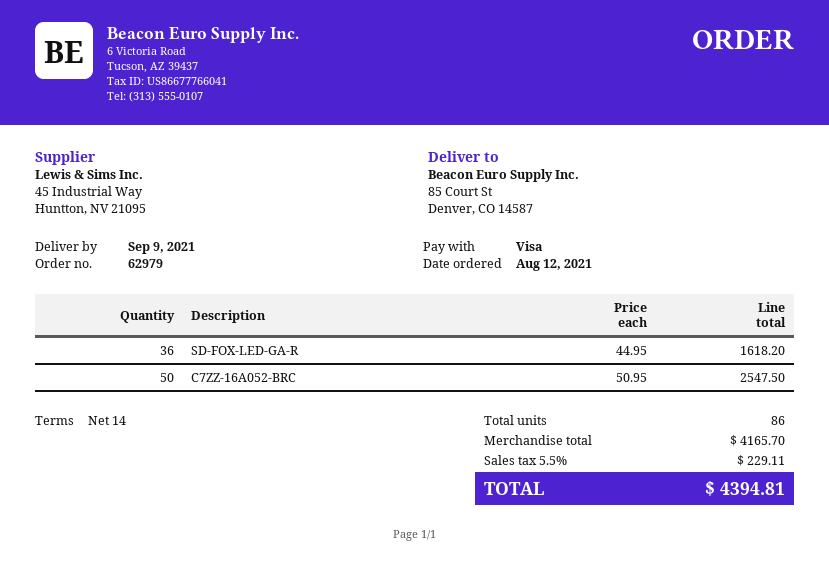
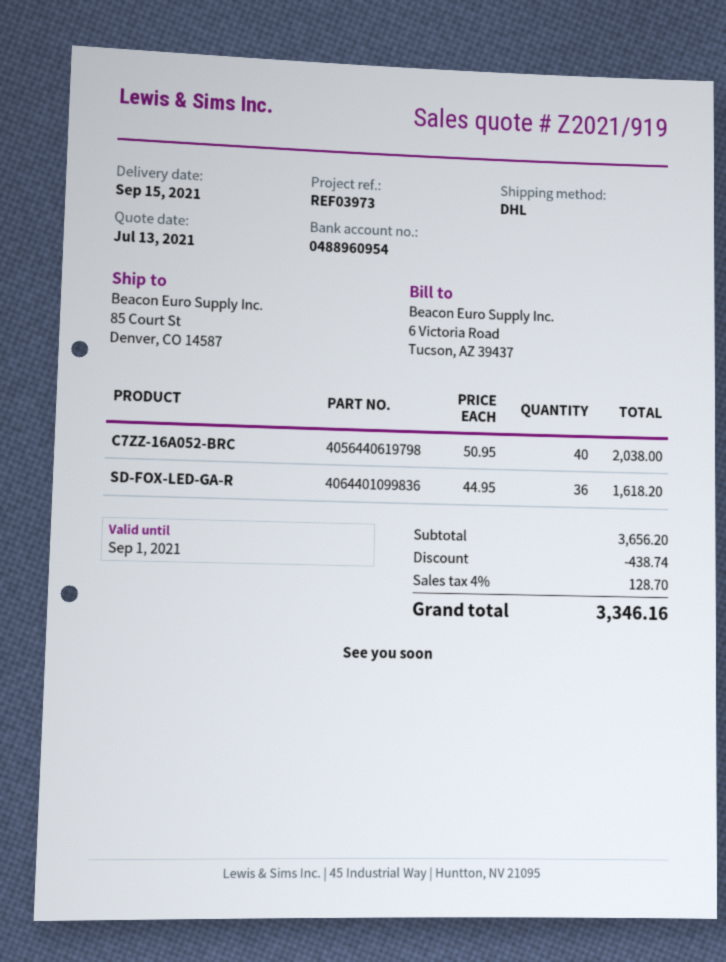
delivery date: 2021-09-09 -> 2021-09-15
C7ZZ-16A052-BRC: 50 x 50.95 = 2547.50 -> 40 x 50.95 = 2038.00
subtotal: 4165.70 -> 3656.20
discount: none -> 438.74
tax: 5.5% = 229.11 -> 4% = 128.70
total: 4394.81 -> 3346.16

